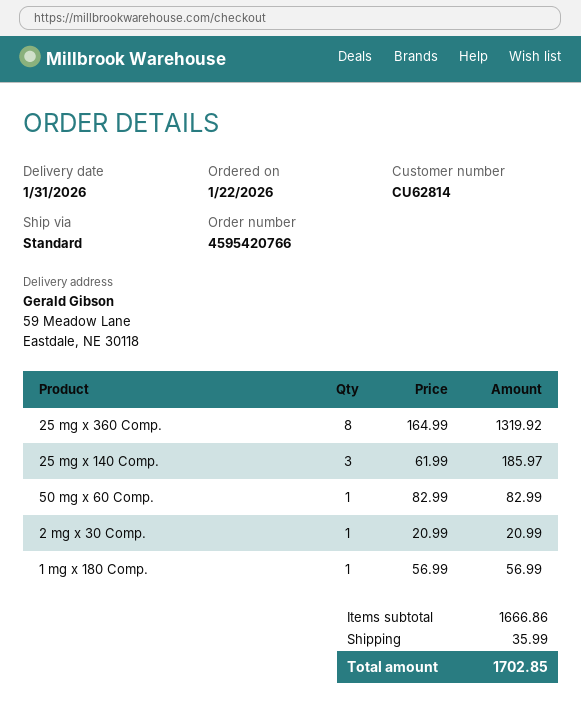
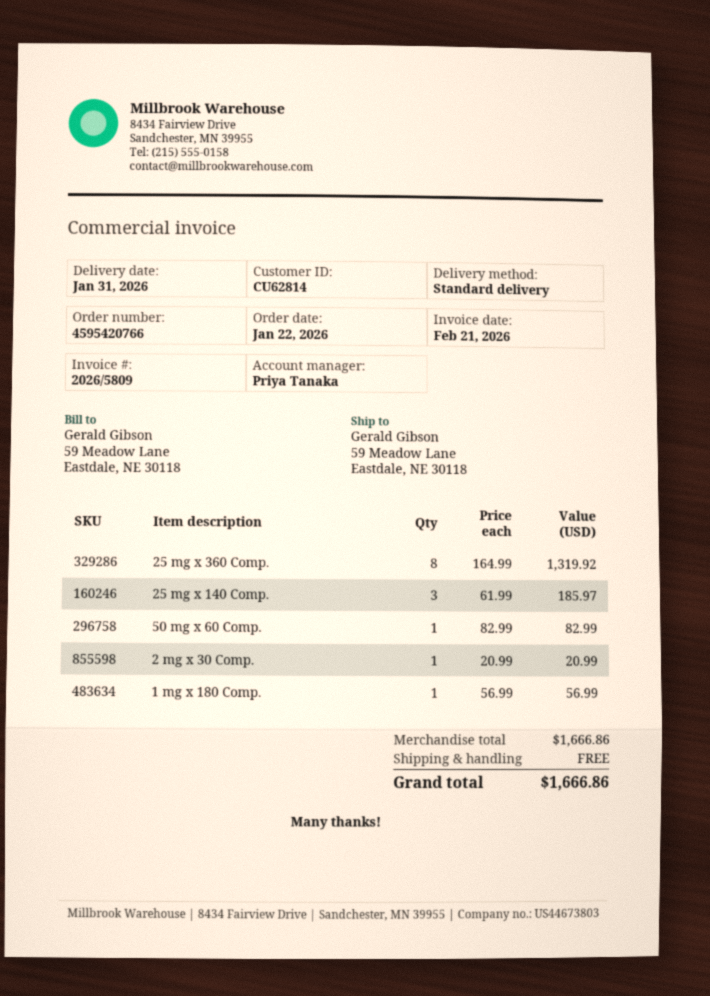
shipping: 35.99 -> 0.00
total: 1702.85 -> 1666.86

